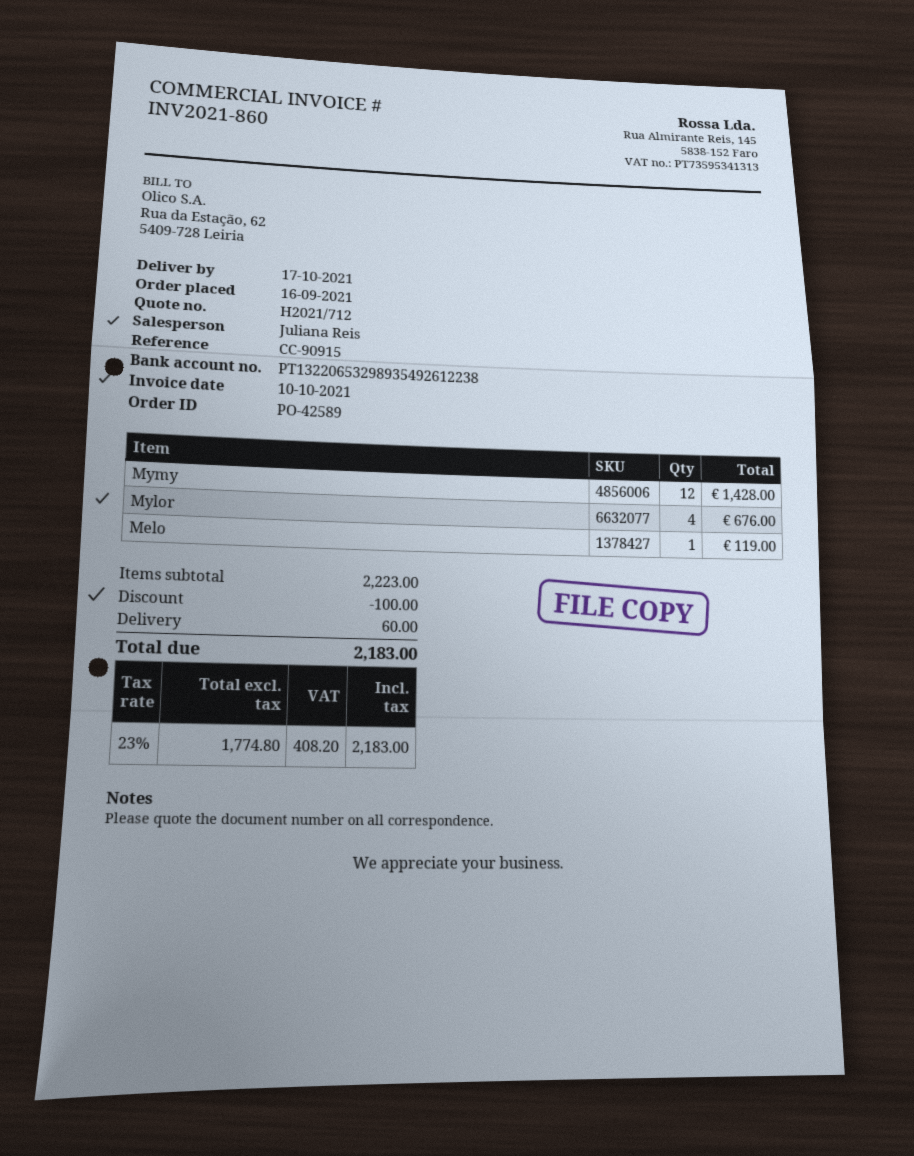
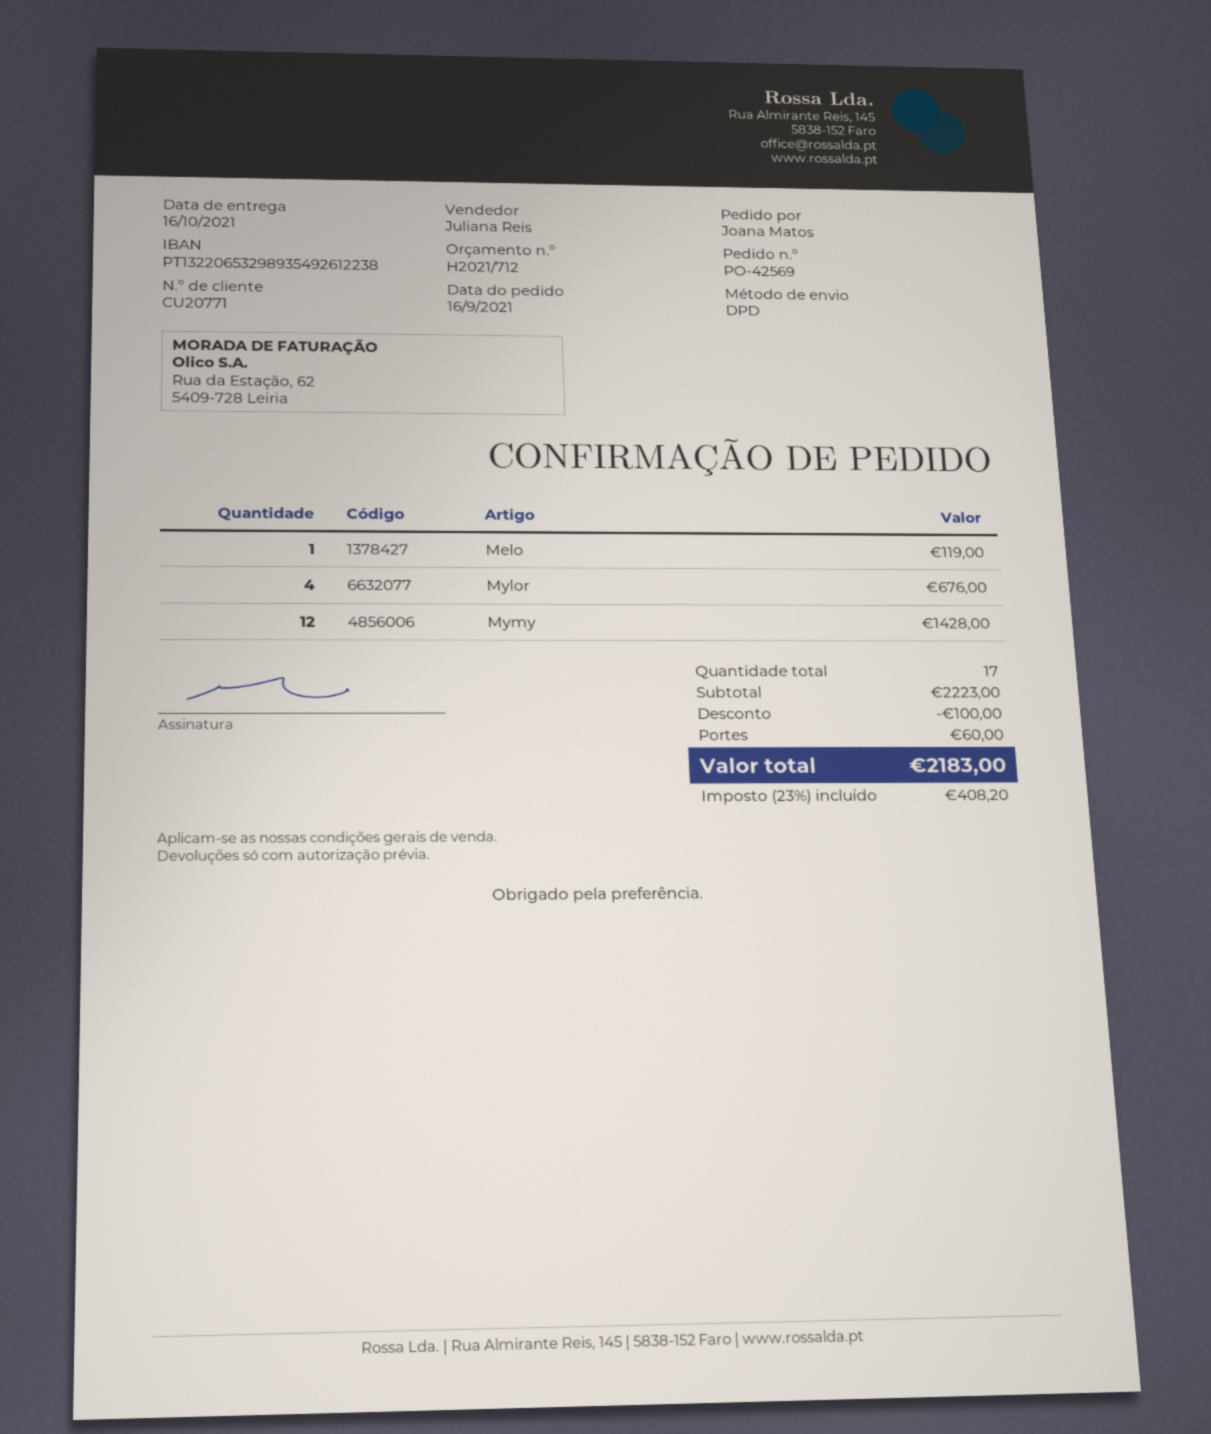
order number: PO-42589 -> PO-42569
delivery date: 2021-10-17 -> 2021-10-16

